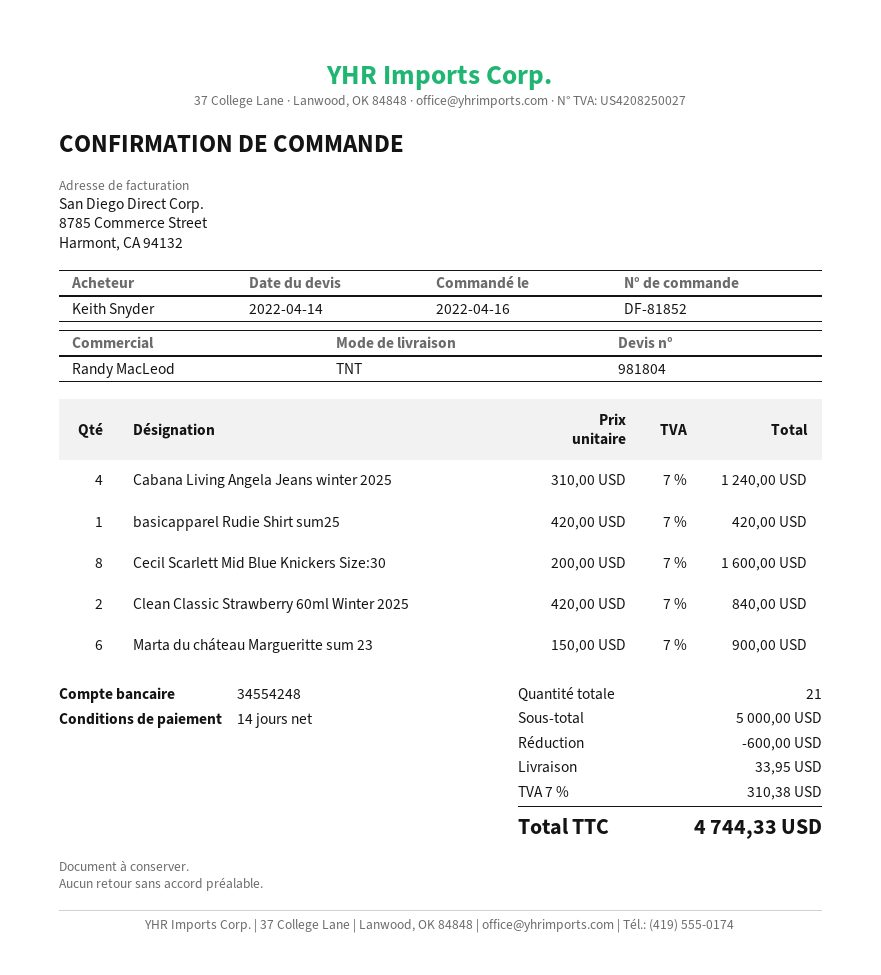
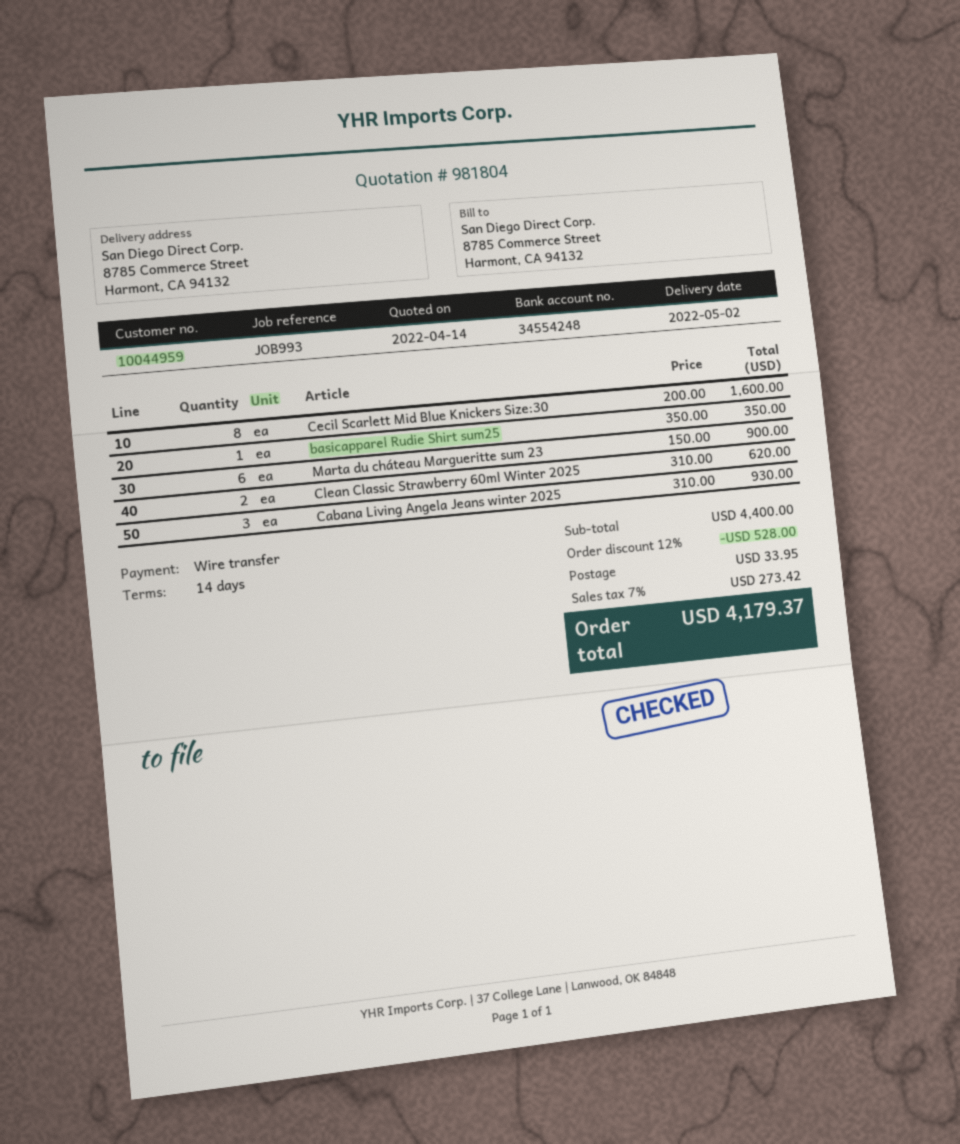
Cabana Living Angela Jeans winter 2025: 4 x 310.00 = 1240.00 -> 3 x 310.00 = 930.00
basicapparel Rudie Shirt sum25: 1 x 420.00 = 420.00 -> 1 x 350.00 = 350.00
Clean Classic Strawberry 60ml Winter 2025: 2 x 420.00 = 840.00 -> 2 x 310.00 = 620.00
subtotal: 5000.00 -> 4400.00
discount: 600.00 -> 528.00
tax: 7% = 310.38 -> 7% = 273.42
total: 4744.33 -> 4179.37

